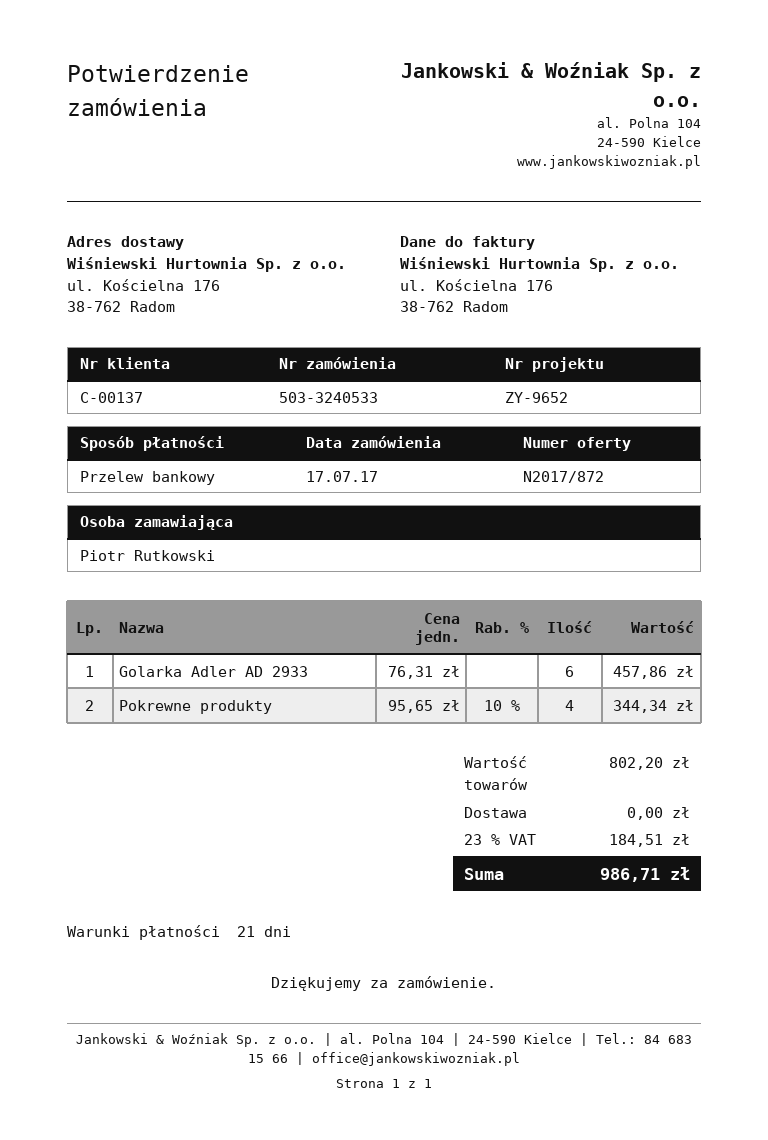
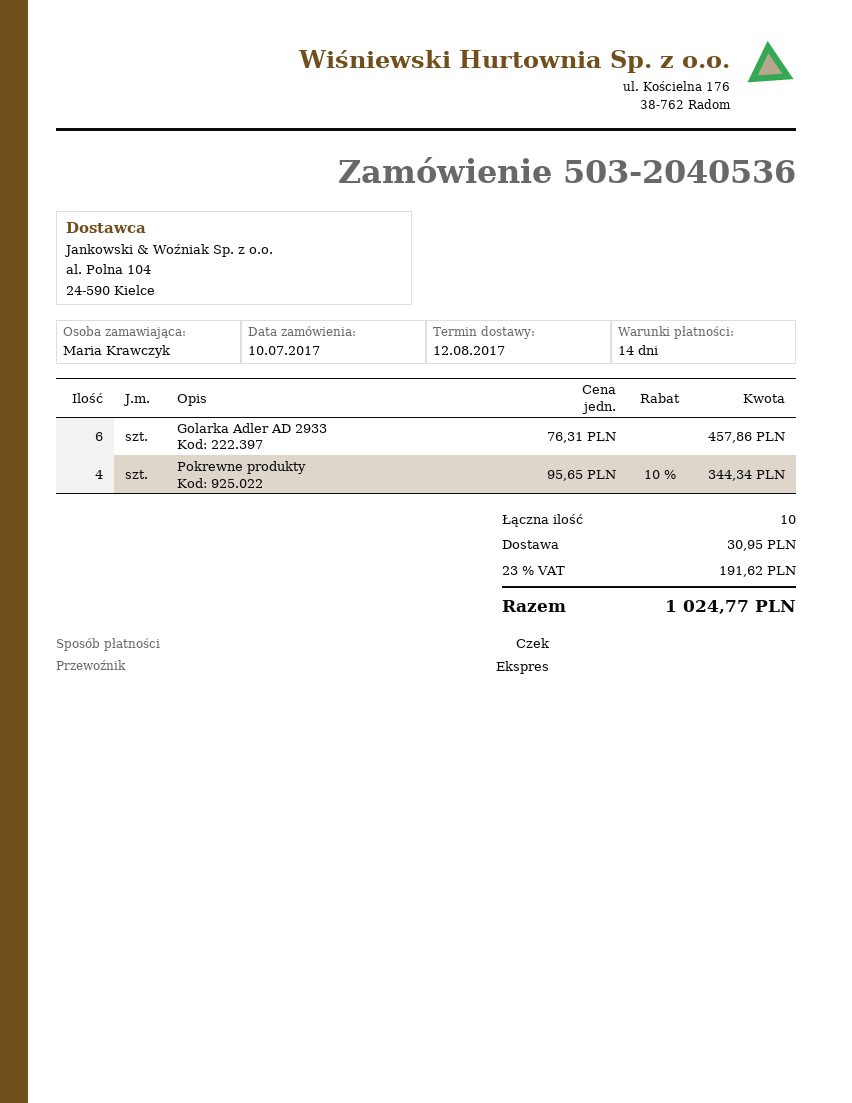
order number: 503-3240533 -> 503-2040536
order date: 2017-07-17 -> 2017-07-10
payment terms: 21 days -> 14 days
ordered by: Piotr Rutkowski -> Maria Krawczyk
payment method: bank transfer -> cheque
shipping: 0.00 -> 30.95
tax: 23% = 184.51 -> 23% = 191.62
total: 986.71 -> 1024.77

